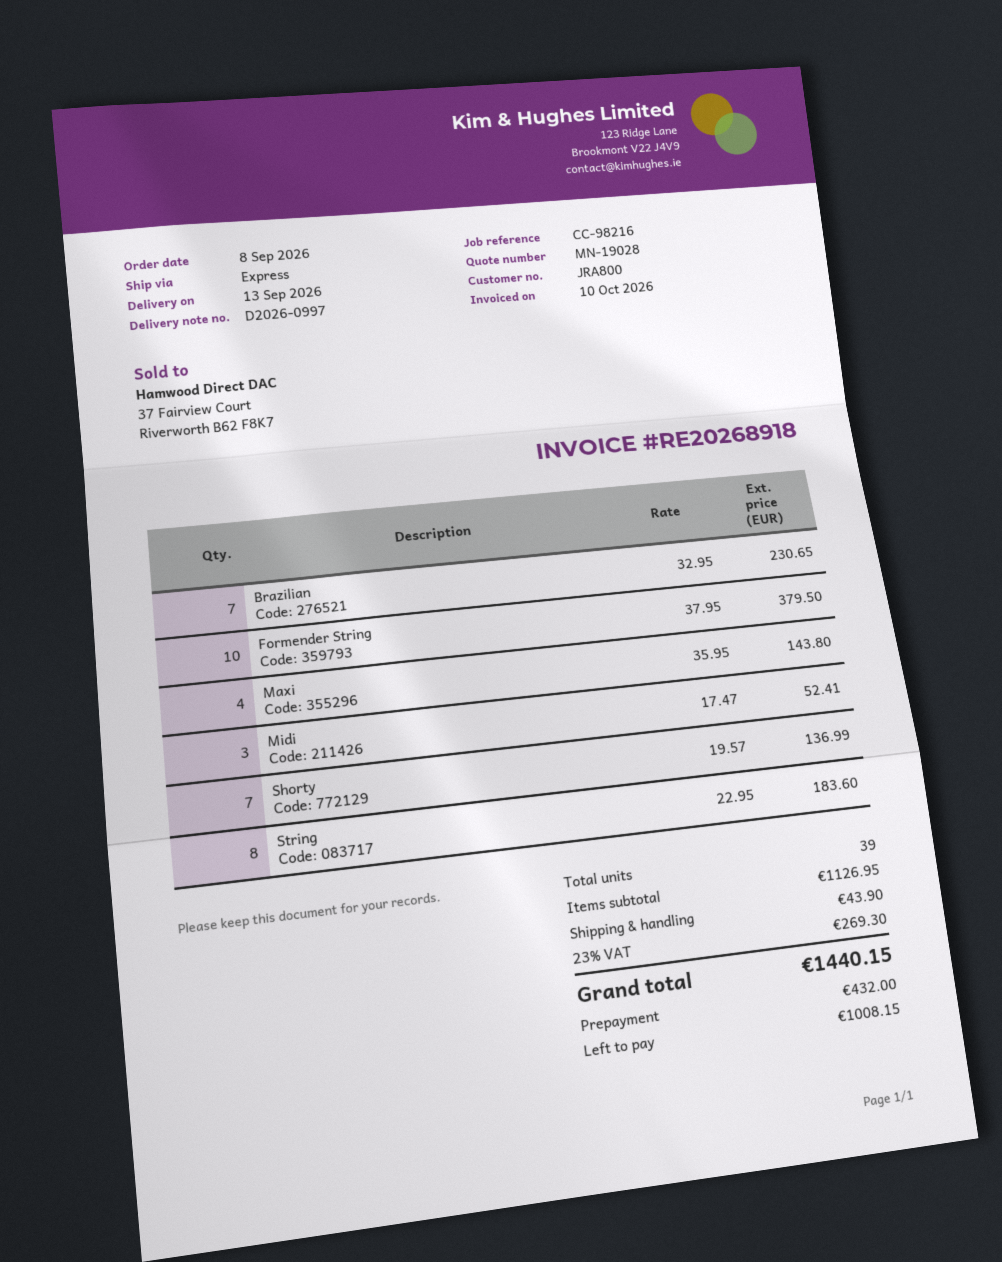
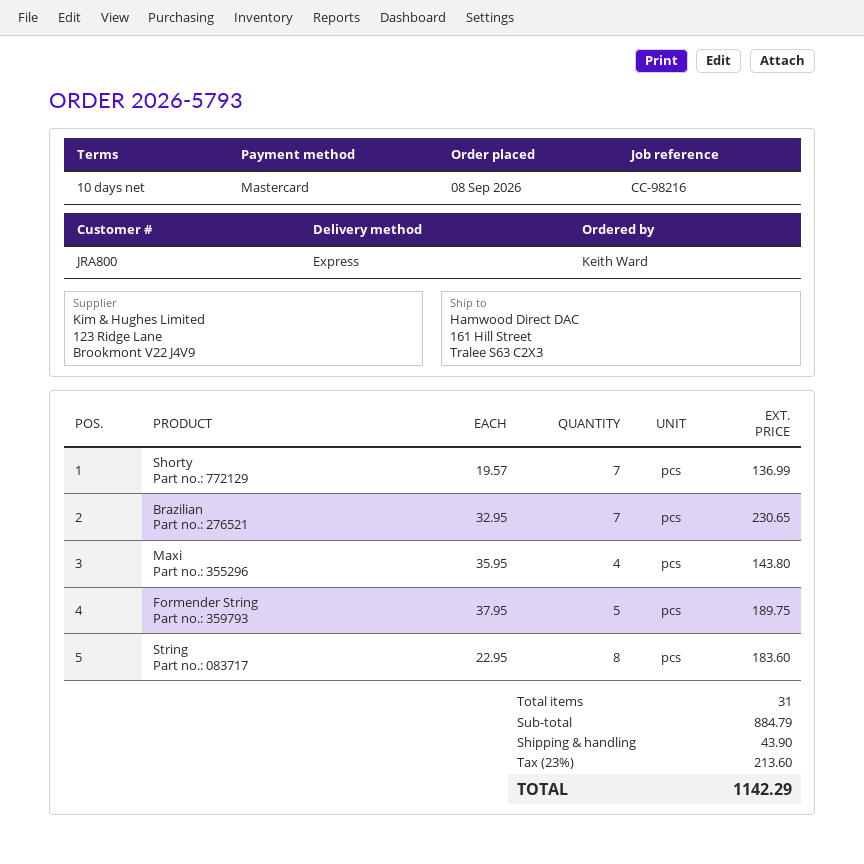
Formender String: 10 x 37.95 = 379.50 -> 5 x 37.95 = 189.75
Midi: 3 x 17.47 = 52.41 -> none
total quantity: 39 -> 31
subtotal: 1126.95 -> 884.79
tax: 23% = 269.30 -> 23% = 213.60
total: 1440.15 -> 1142.29

